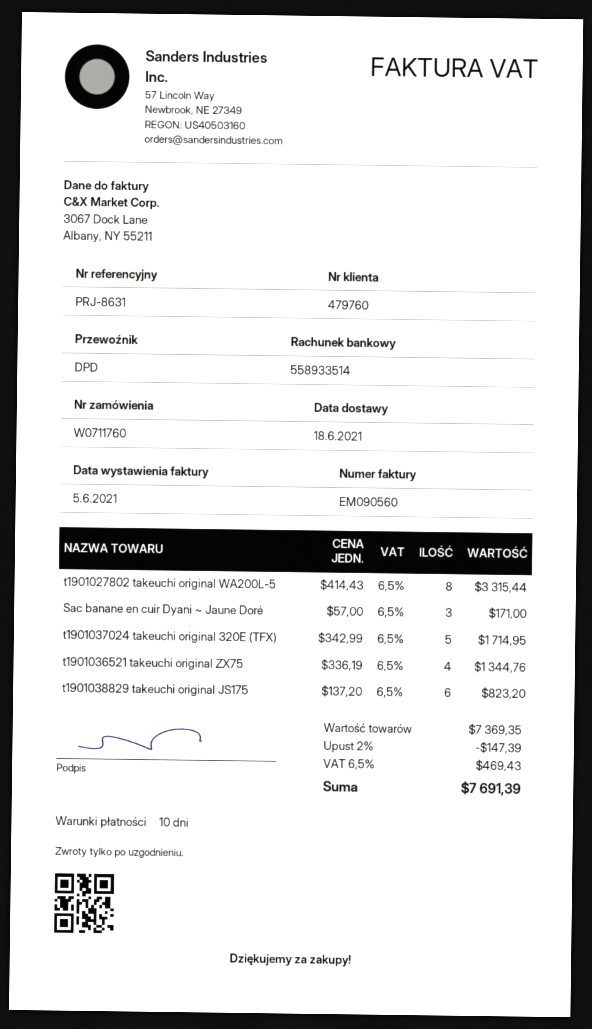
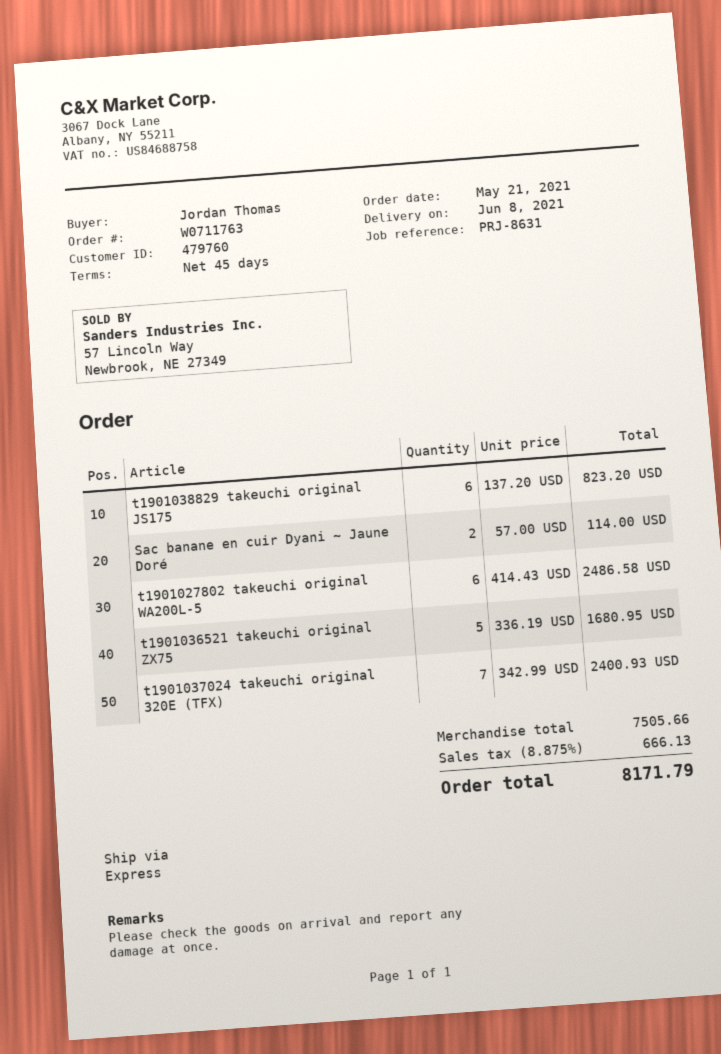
order number: W0711760 -> W0711763
delivery date: 2021-06-18 -> 2021-06-08
payment terms: 10 days -> 45 days
shipping method: DPD -> express
t1901027802 takeuchi original WA200L-5: 8 x 414.43 = 3315.44 -> 6 x 414.43 = 2486.58
Sac banane en cuir Dyani ~ Jaune Doré: 3 x 57.00 = 171.00 -> 2 x 57.00 = 114.00
t1901037024 takeuchi original 320E (TFX): 5 x 342.99 = 1714.95 -> 7 x 342.99 = 2400.93
t1901036521 takeuchi original ZX75: 4 x 336.19 = 1344.76 -> 5 x 336.19 = 1680.95
subtotal: 7369.35 -> 7505.66
discount: 2% = 147.39 -> none
tax: 6.5% = 469.43 -> 8.875% = 666.13
total: 7691.39 -> 8171.79

